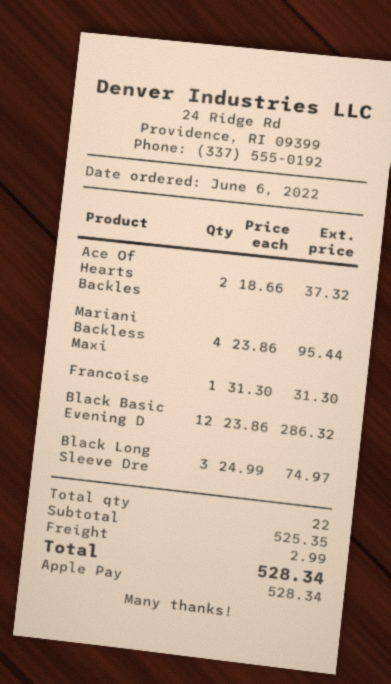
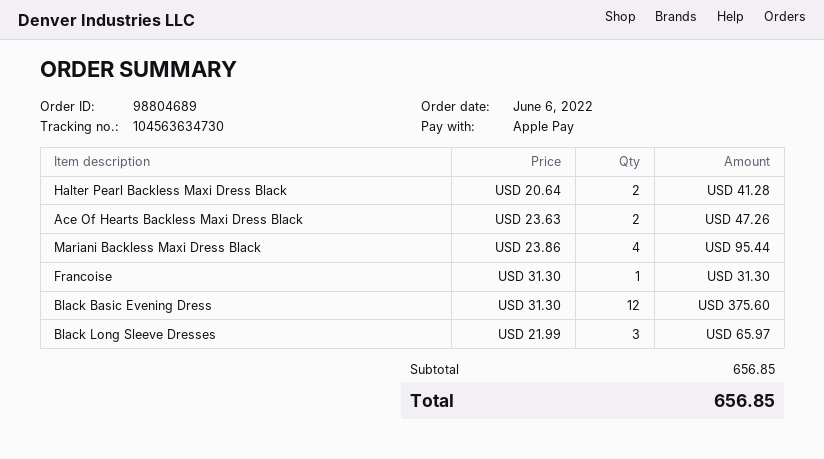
Ace Of Hearts Backles: 2 x 18.66 = 37.32 -> 2 x 23.63 = 47.26
Black Basic Evening D: 12 x 23.86 = 286.32 -> 12 x 31.30 = 375.60
Black Long Sleeve Dre: 3 x 24.99 = 74.97 -> 3 x 21.99 = 65.97
Halter Pearl Backless Maxi Dress Black: none -> 2 x 20.64 = 41.28
subtotal: 525.35 -> 656.85
shipping: 2.99 -> none
total: 528.34 -> 656.85

